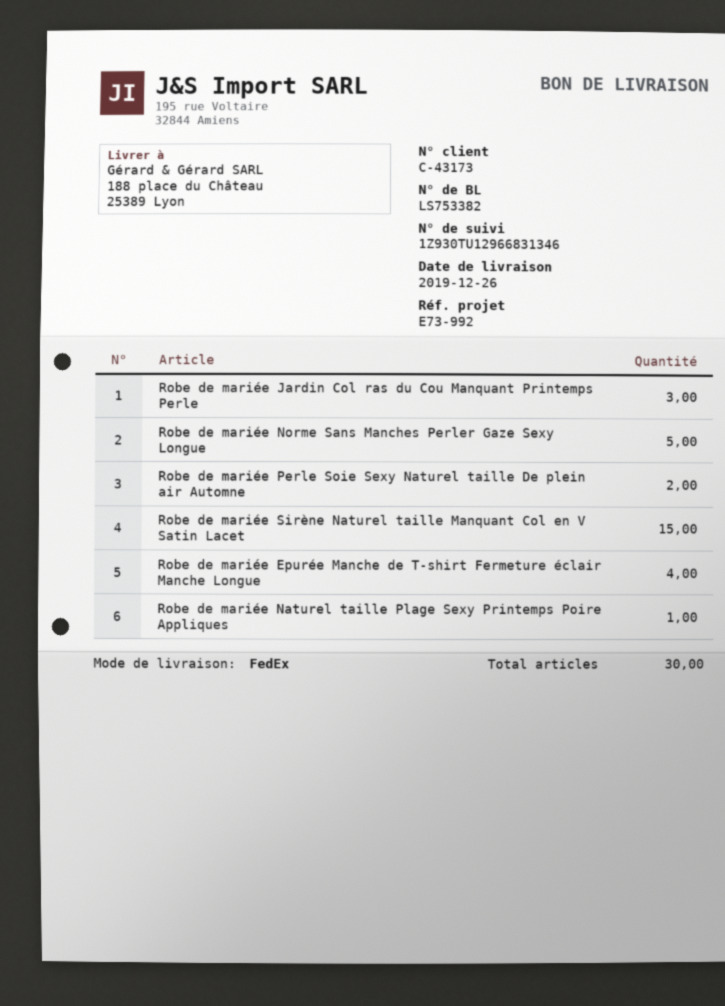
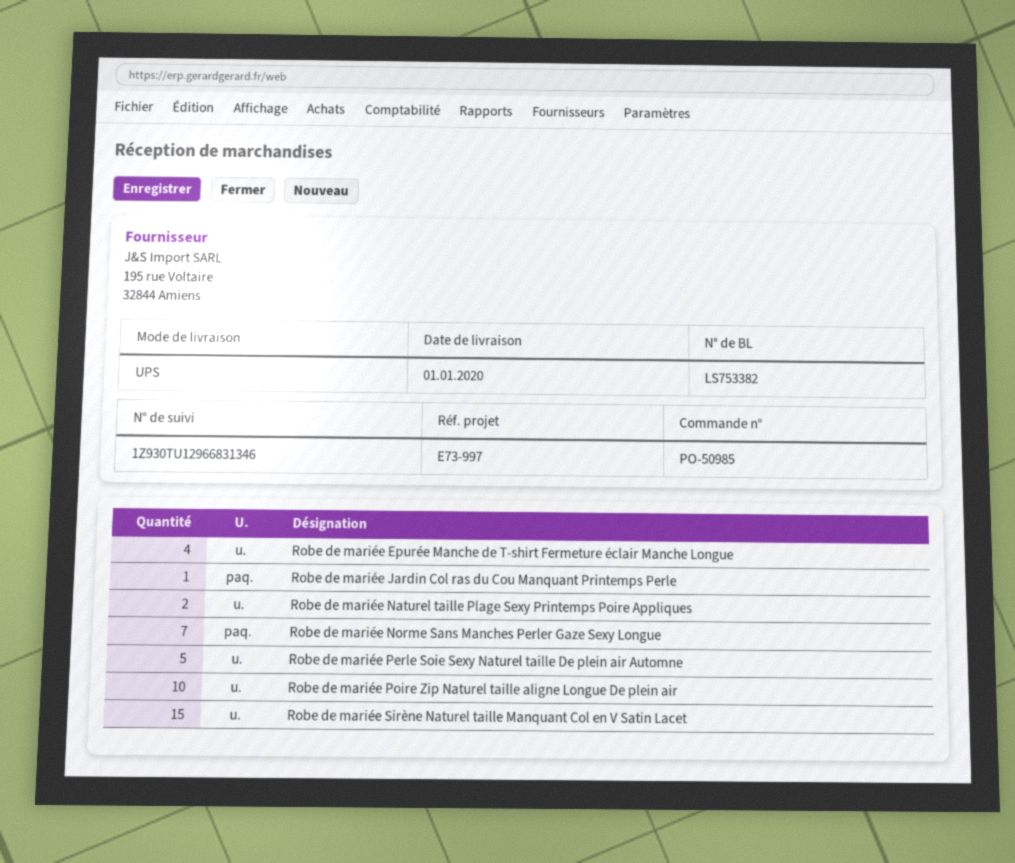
delivery date: 2019-12-26 -> 2020-01-01
reference: E73-992 -> E73-997
shipping method: FedEx -> UPS
Robe de mariée Jardin Col ras du Cou Manquant Printemps Perle: 3 -> 1
Robe de mariée Norme Sans Manches Perler Gaze Sexy Longue: 5 -> 7
Robe de mariée Perle Soie Sexy Naturel taille De plein air Automne: 2 -> 5
Robe de mariée Naturel taille Plage Sexy Printemps Poire Appliques: 1 -> 2
Robe de mariée Poire Zip Naturel taille aligne Longue De plein air: none -> 10

